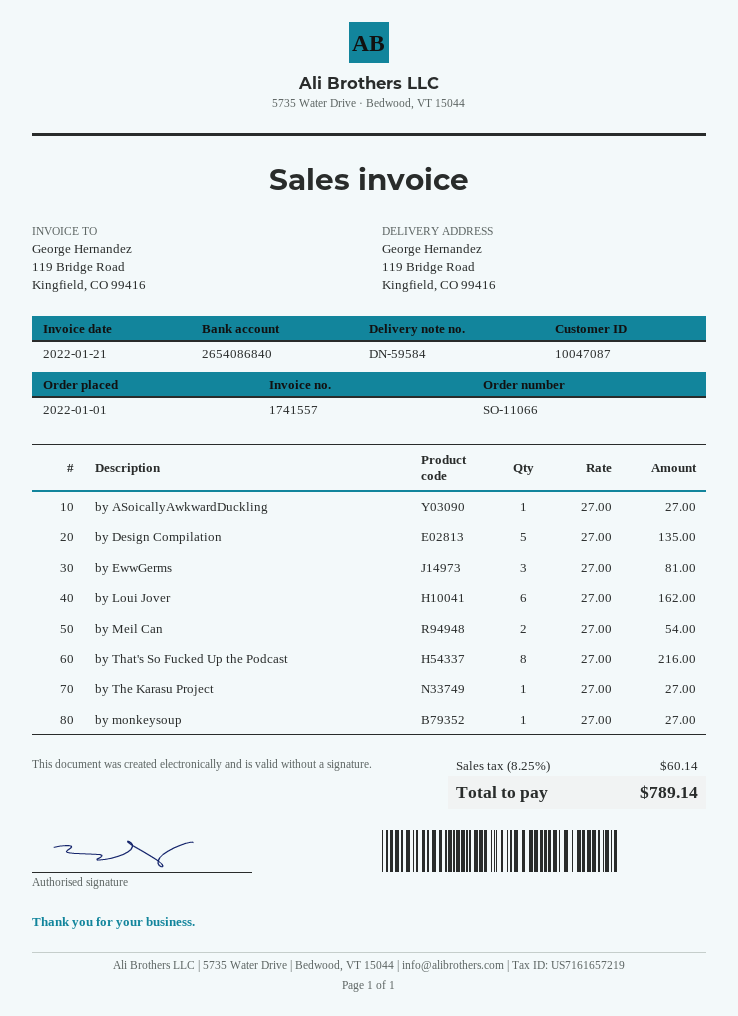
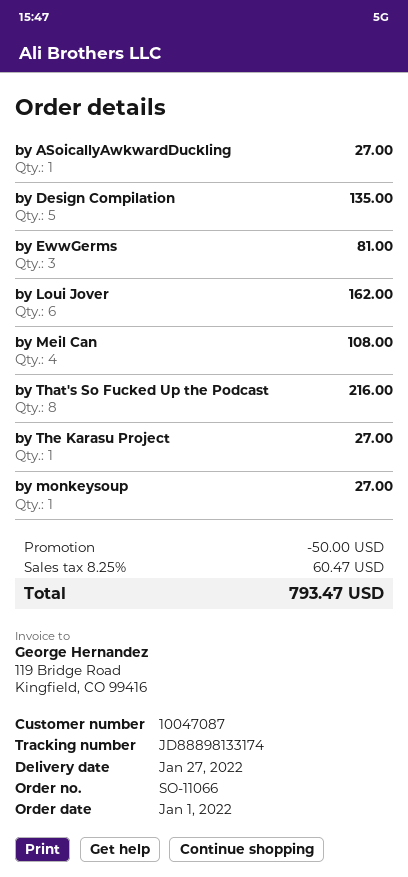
by Meil Can: 2 for 54.00 -> 4 for 108.00
discount: none -> 50.00
tax: 8.25% = 60.14 -> 8.25% = 60.47
total: 789.14 -> 793.47

